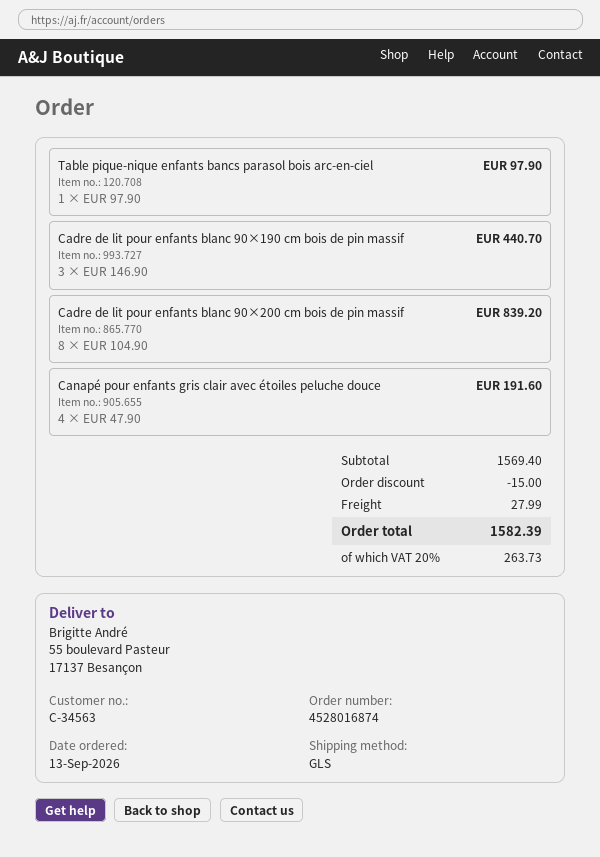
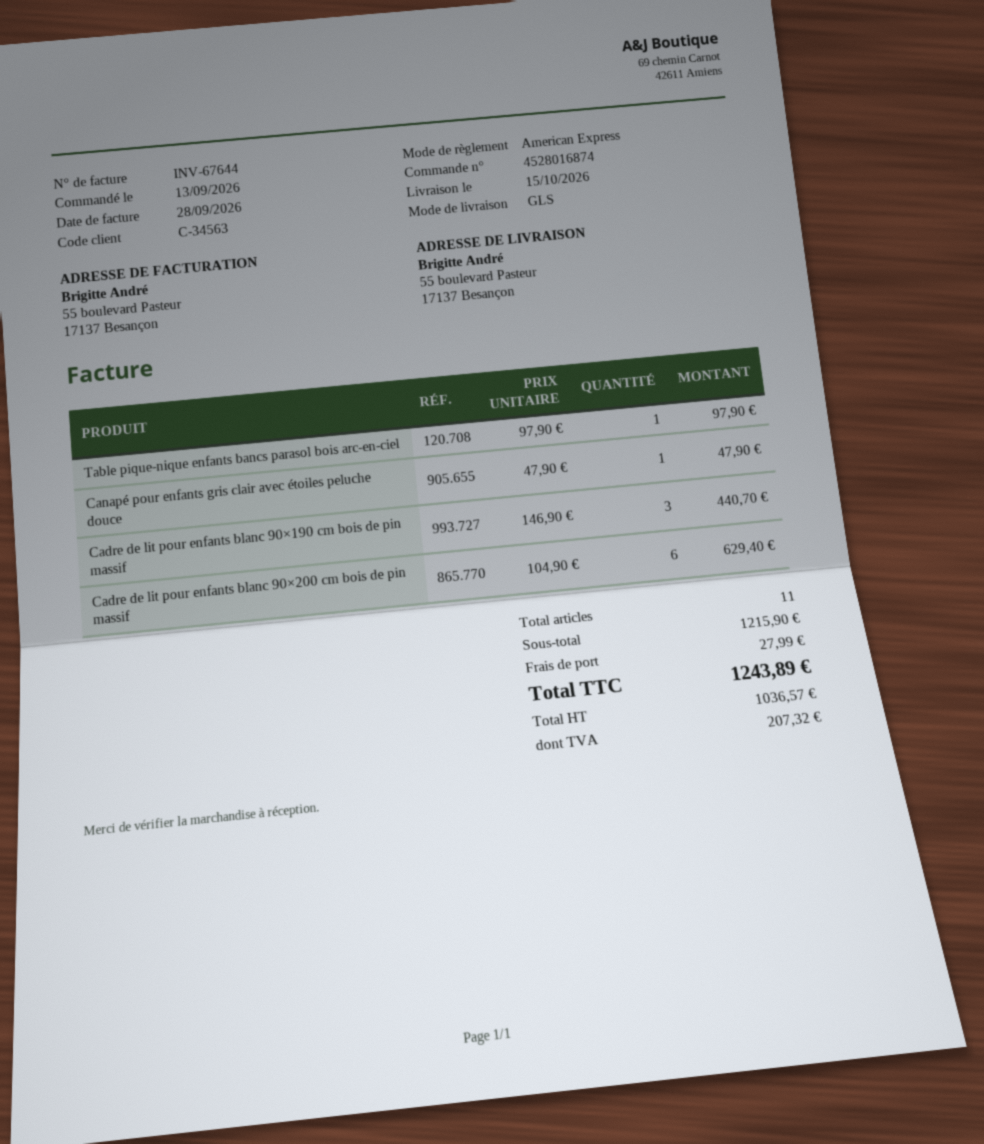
Cadre de lit pour enfants blanc 90×200 cm bois de pin massif: 8 x 104.90 = 839.20 -> 6 x 104.90 = 629.40
Canapé pour enfants gris clair avec étoiles peluche douce: 4 x 47.90 = 191.60 -> 1 x 47.90 = 47.90
subtotal: 1569.40 -> 1215.90
discount: 15.00 -> none
tax: 263.73 -> 207.32
total: 1582.39 -> 1243.89

